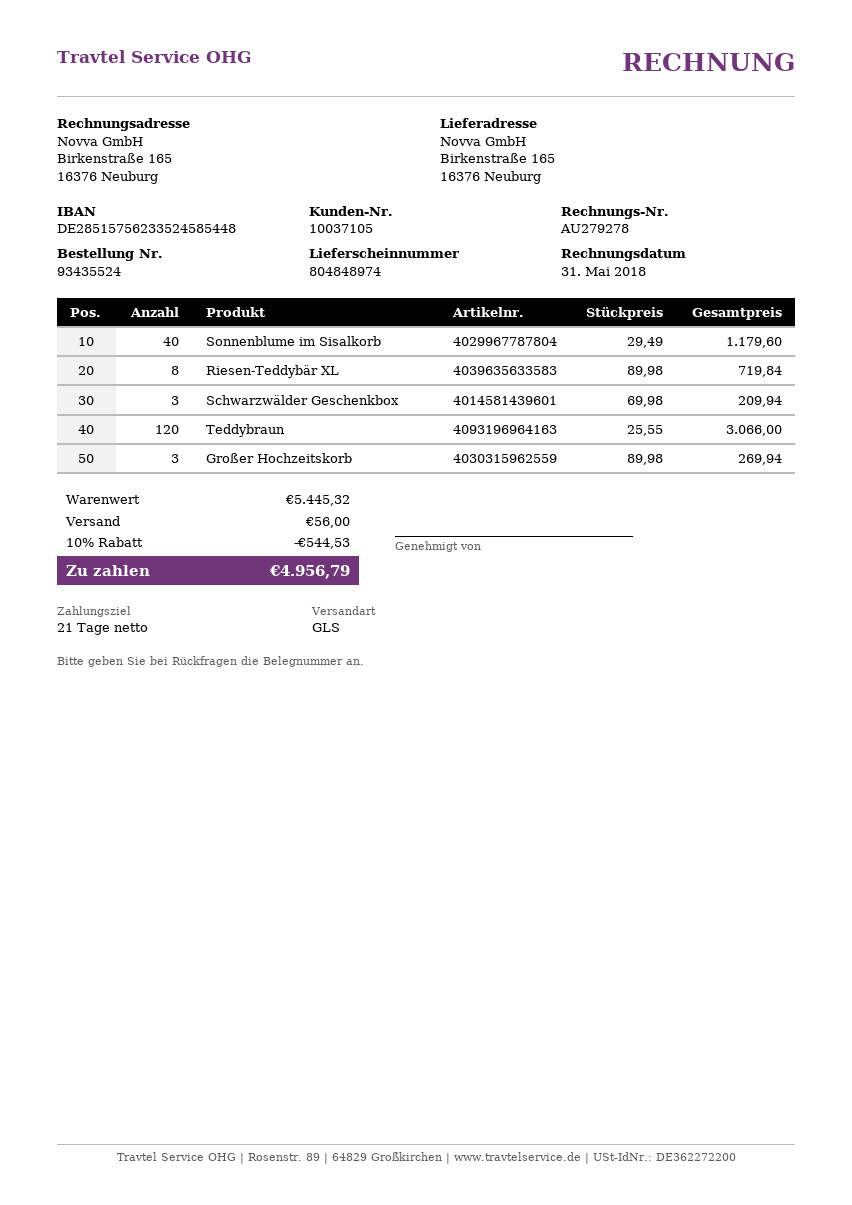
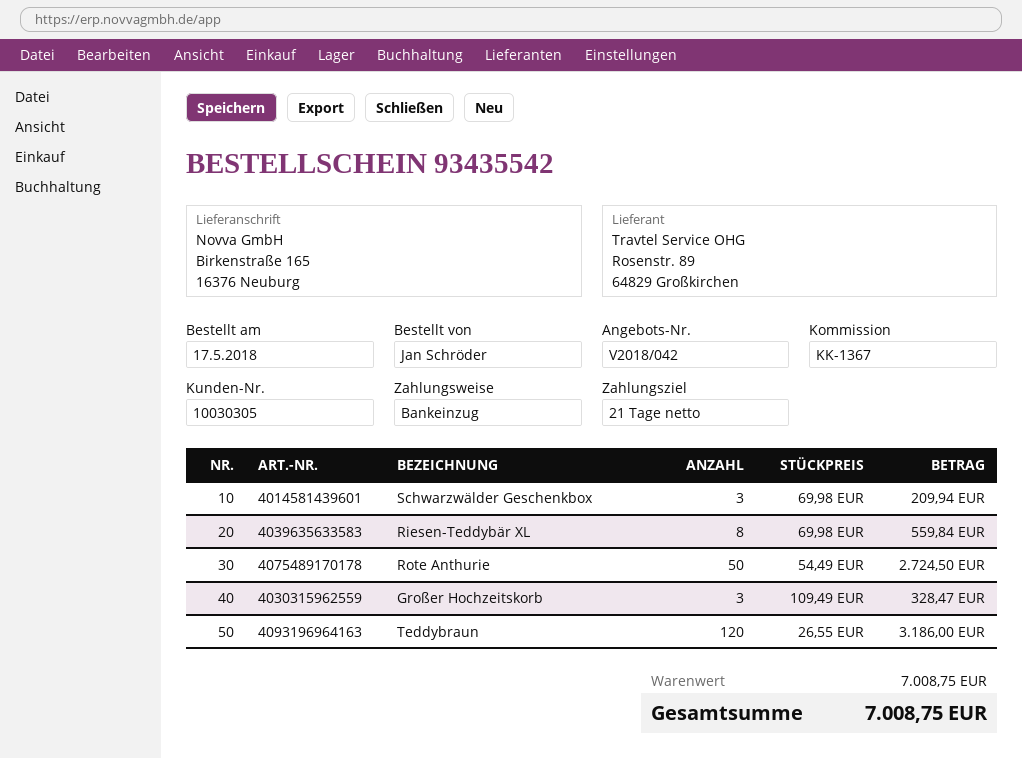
order number: 93435524 -> 93435542
customer number: 10037105 -> 10030305
Sonnenblume im Sisalkorb: 40 x 29.49 = 1179.60 -> none
Riesen-Teddybär XL: 8 x 89.98 = 719.84 -> 8 x 69.98 = 559.84
Teddybraun: 120 x 25.55 = 3066.00 -> 120 x 26.55 = 3186.00
Großer Hochzeitskorb: 3 x 89.98 = 269.94 -> 3 x 109.49 = 328.47
Rote Anthurie: none -> 50 x 54.49 = 2724.50
subtotal: 5445.32 -> 7008.75
discount: 10% = 544.53 -> none
shipping: 56.00 -> none
total: 4956.79 -> 7008.75

